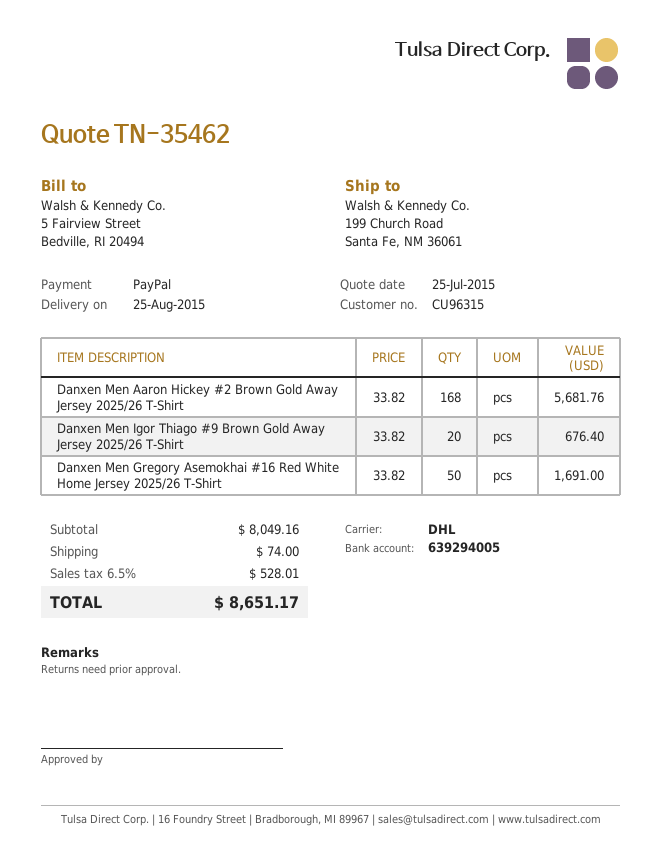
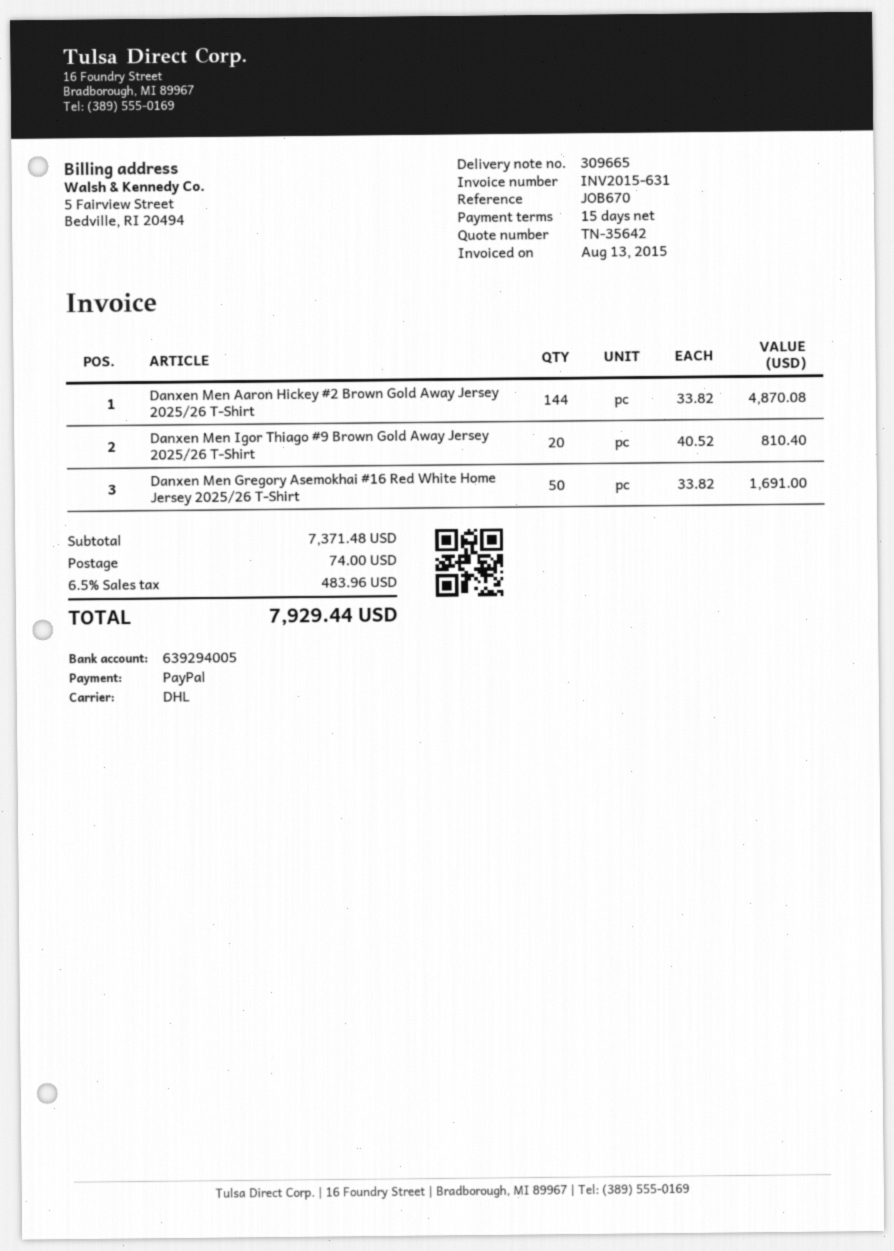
quote number: TN-35462 -> TN-35642
Danxen Men Aaron Hickey #2 Brown Gold Away Jersey 2025/26 T-Shirt: 168 x 33.82 = 5681.76 -> 144 x 33.82 = 4870.08
Danxen Men Igor Thiago #9 Brown Gold Away Jersey 2025/26 T-Shirt: 20 x 33.82 = 676.40 -> 20 x 40.52 = 810.40
subtotal: 8049.16 -> 7371.48
tax: 6.5% = 528.01 -> 6.5% = 483.96
total: 8651.17 -> 7929.44

